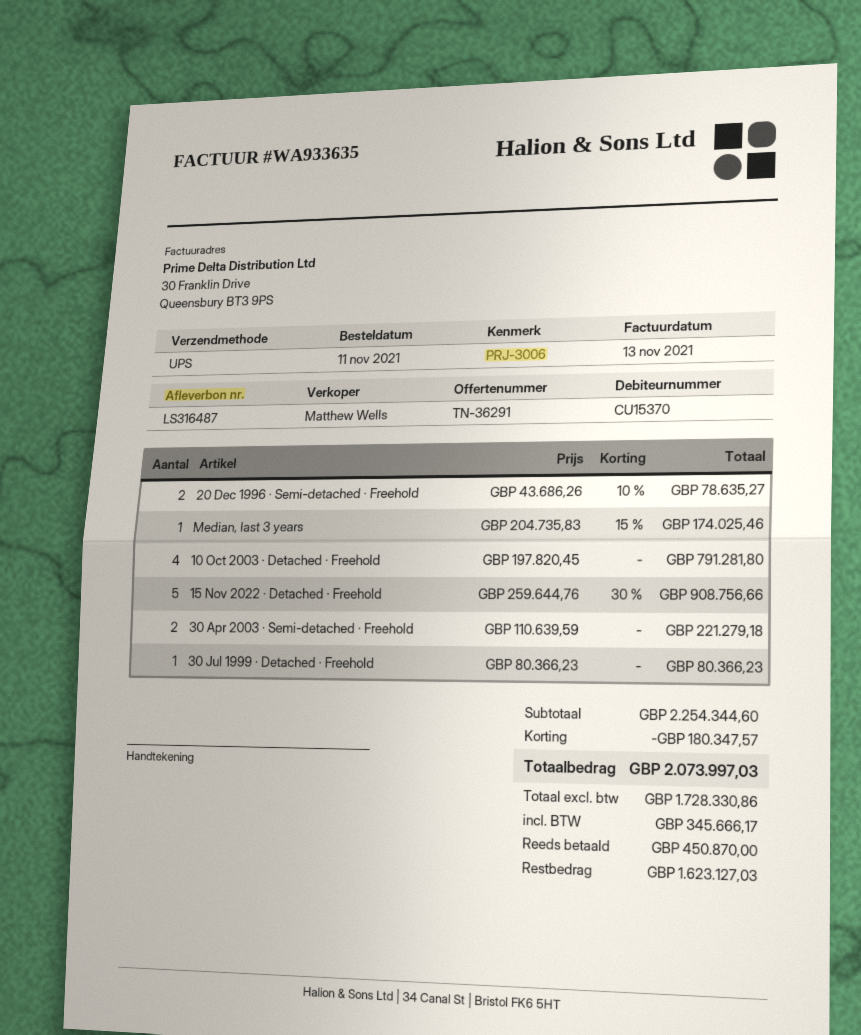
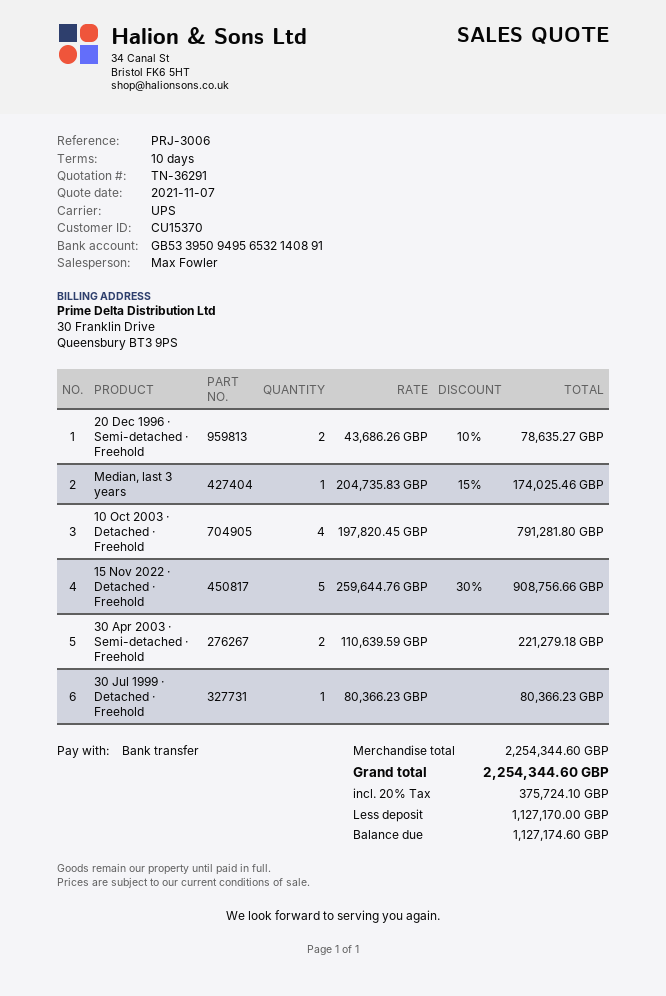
sales rep: Matthew Wells -> Max Fowler
discount: 180347.57 -> none
tax: 345666.17 -> 375724.10
total: 2073997.03 -> 2254344.60
deposit: 450870.00 -> 1127170.00
balance: 1623127.03 -> 1127174.60

